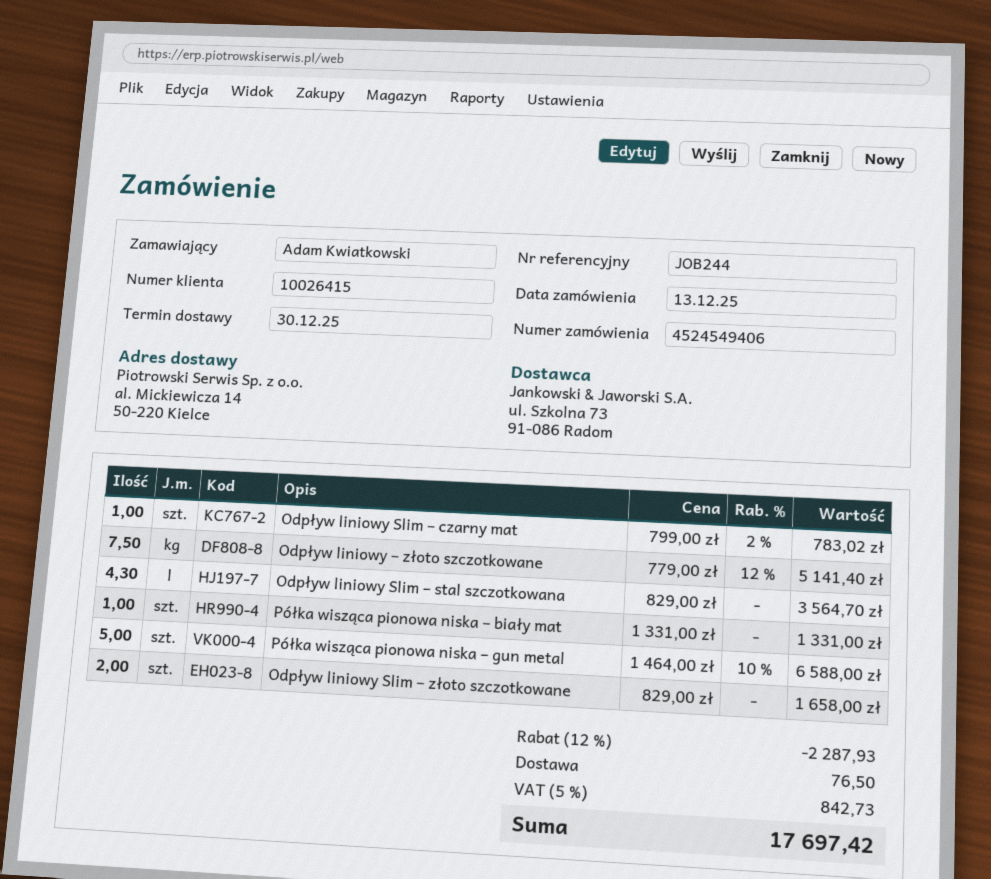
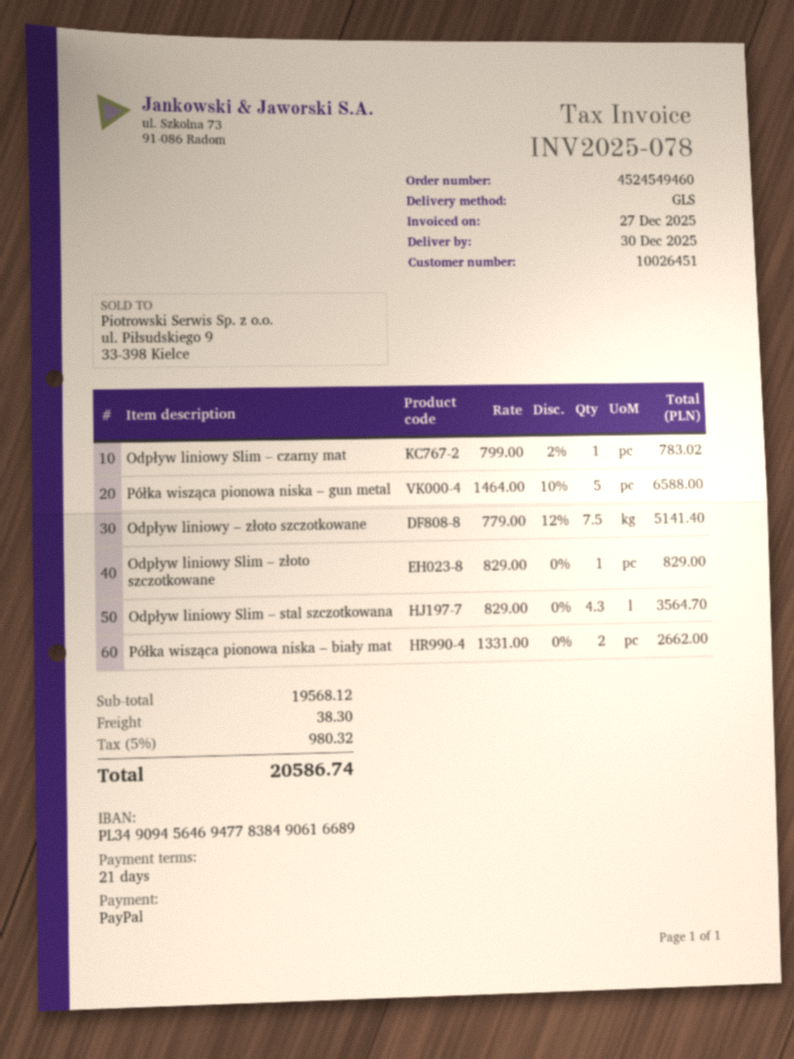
order number: 4524549406 -> 4524549460
customer number: 10026415 -> 10026451
Półka wisząca pionowa niska – biały mat: 1 x 1331.00 = 1331.00 -> 2 x 1331.00 = 2662.00
Odpływ liniowy Slim – złoto szczotkowane: 2 x 829.00 = 1658.00 -> 1 x 829.00 = 829.00
discount: 12% = 2287.93 -> none
shipping: 76.50 -> 38.30
tax: 5% = 842.73 -> 5% = 980.32
total: 17697.42 -> 20586.74

